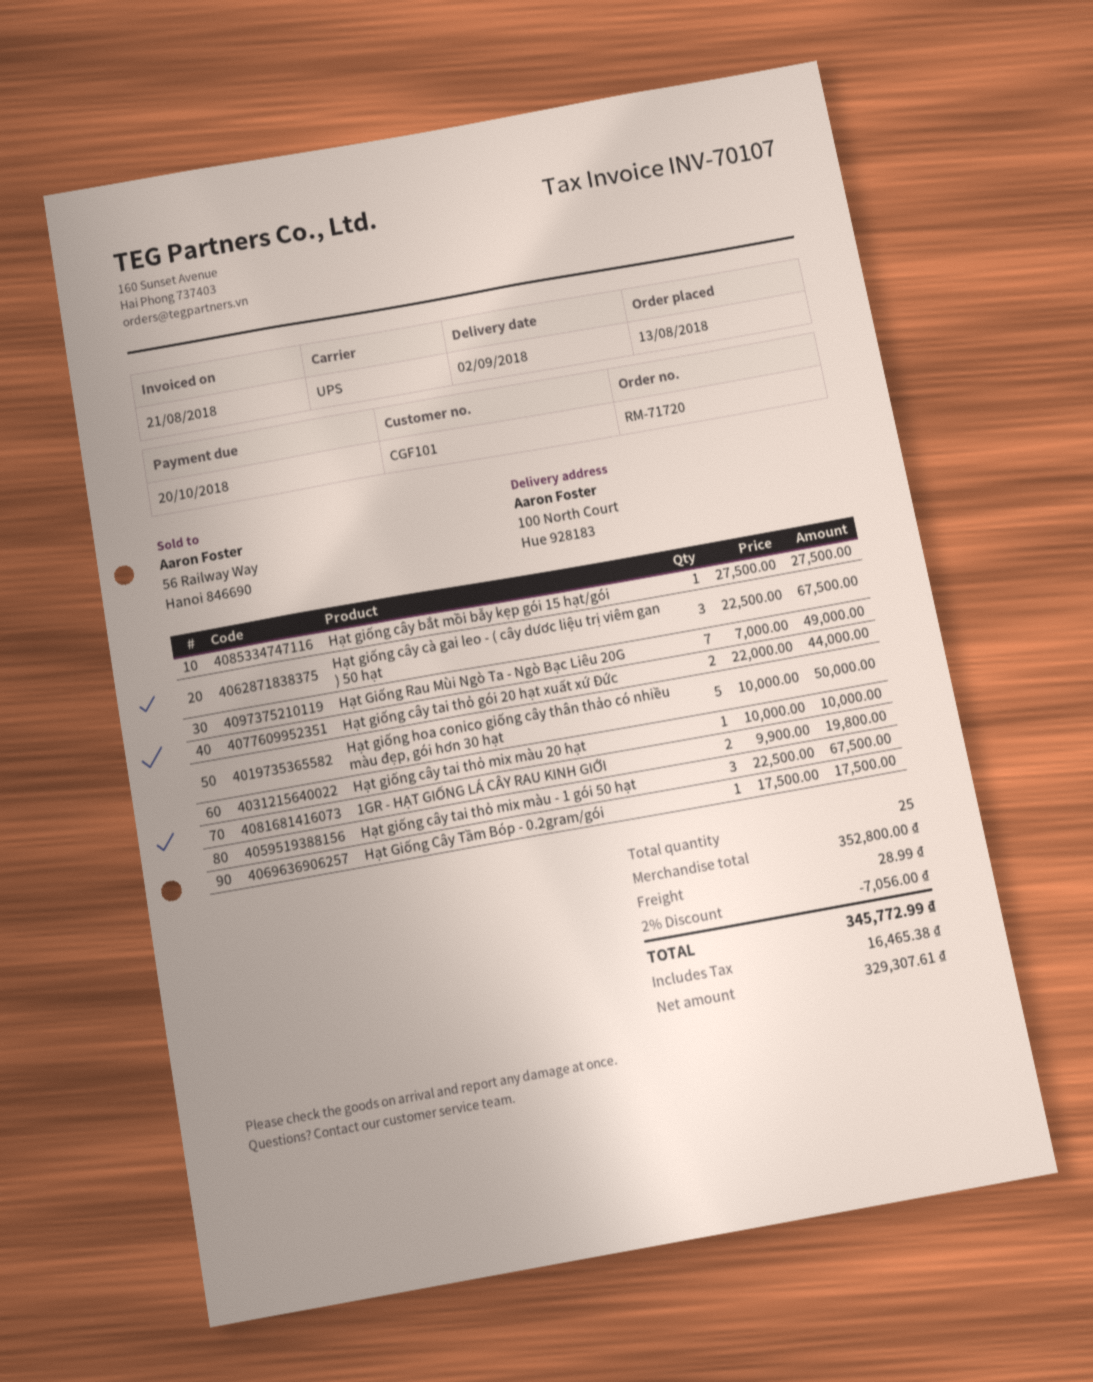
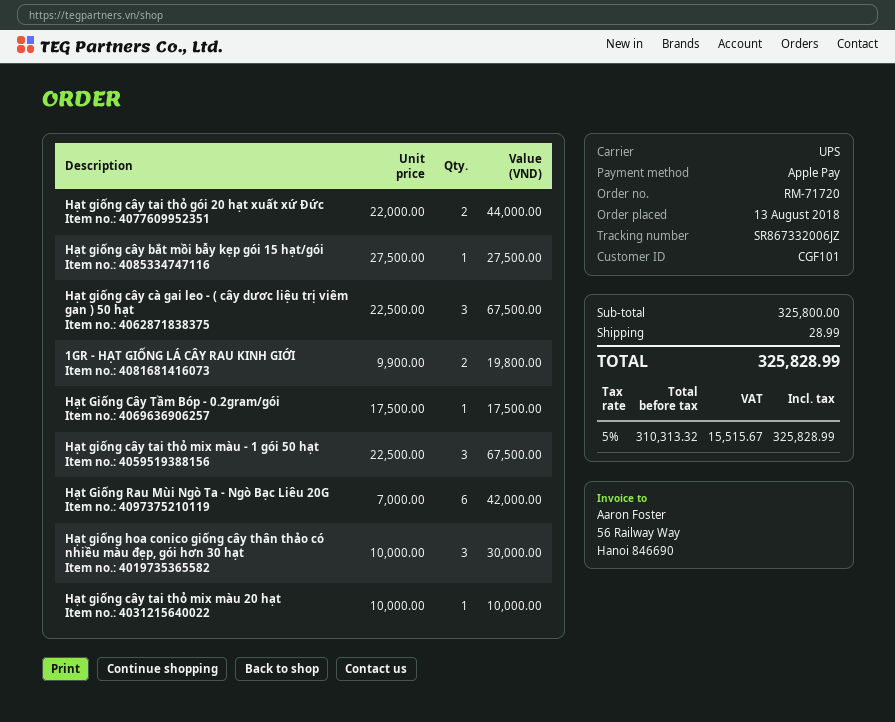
Hạt Giống Rau Mùi Ngò Ta - Ngò Bạc Liêu 20G: 7 x 7000.00 = 49000.00 -> 6 x 7000.00 = 42000.00
Hạt giống hoa conico giống cây thân thảo có nhiều màu đẹp, gói hơn 30 hạt: 5 x 10000.00 = 50000.00 -> 3 x 10000.00 = 30000.00
subtotal: 352800.00 -> 325800.00
discount: 2% = 7056.00 -> none
net: 329307.61 -> 310313.32
tax: 16465.38 -> 15515.67
total: 345772.99 -> 325828.99

